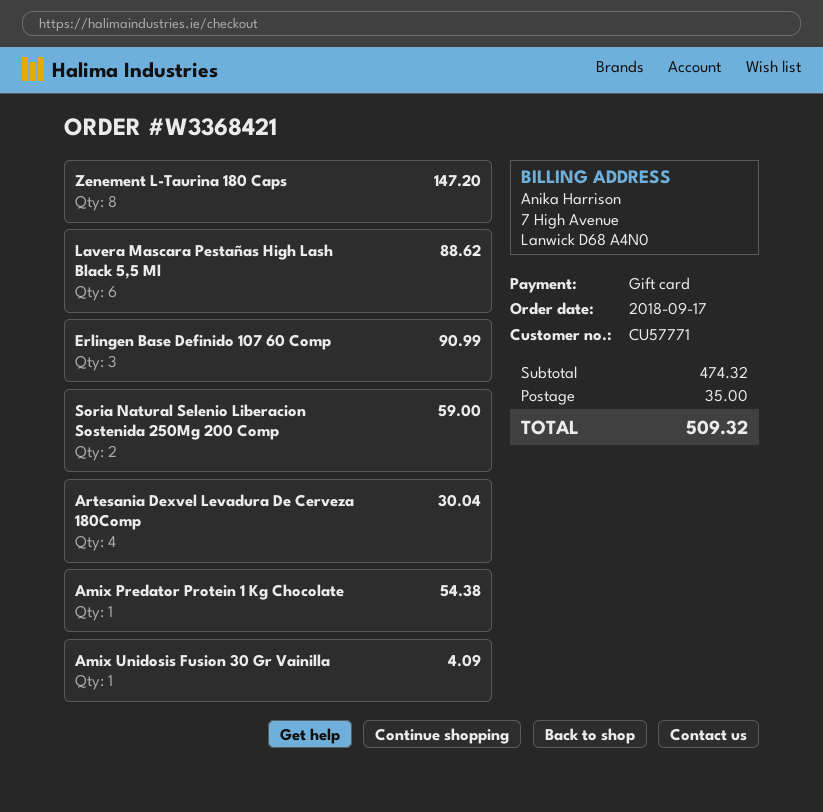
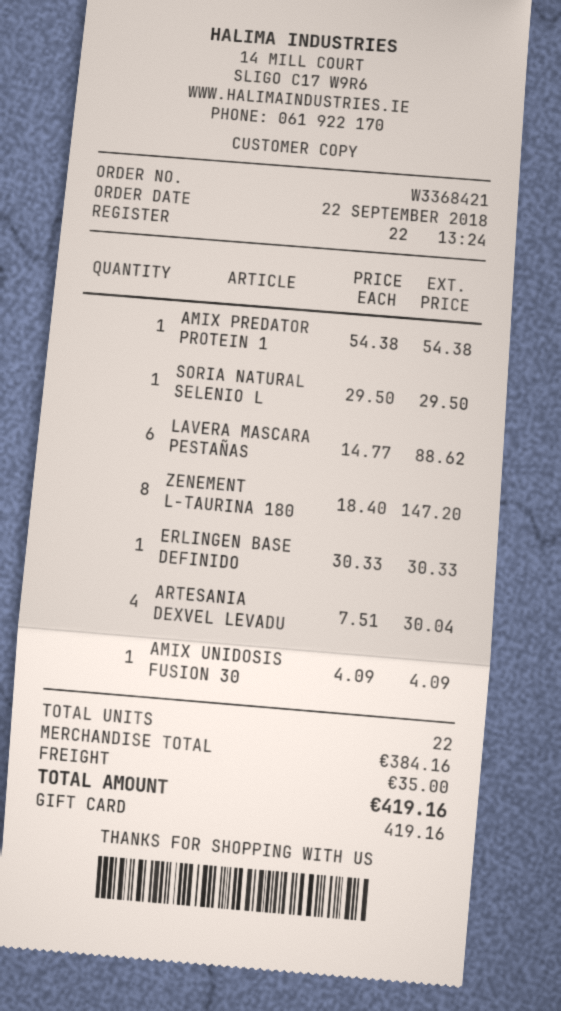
order date: 2018-09-17 -> 2018-09-22
Erlingen Base Definido 107 60 Comp: 3 for 90.99 -> 1 for 30.33
Soria Natural Selenio Liberacion Sostenida 250Mg 200 Comp: 2 for 59.00 -> 1 for 29.50
subtotal: 474.32 -> 384.16
total: 509.32 -> 419.16

